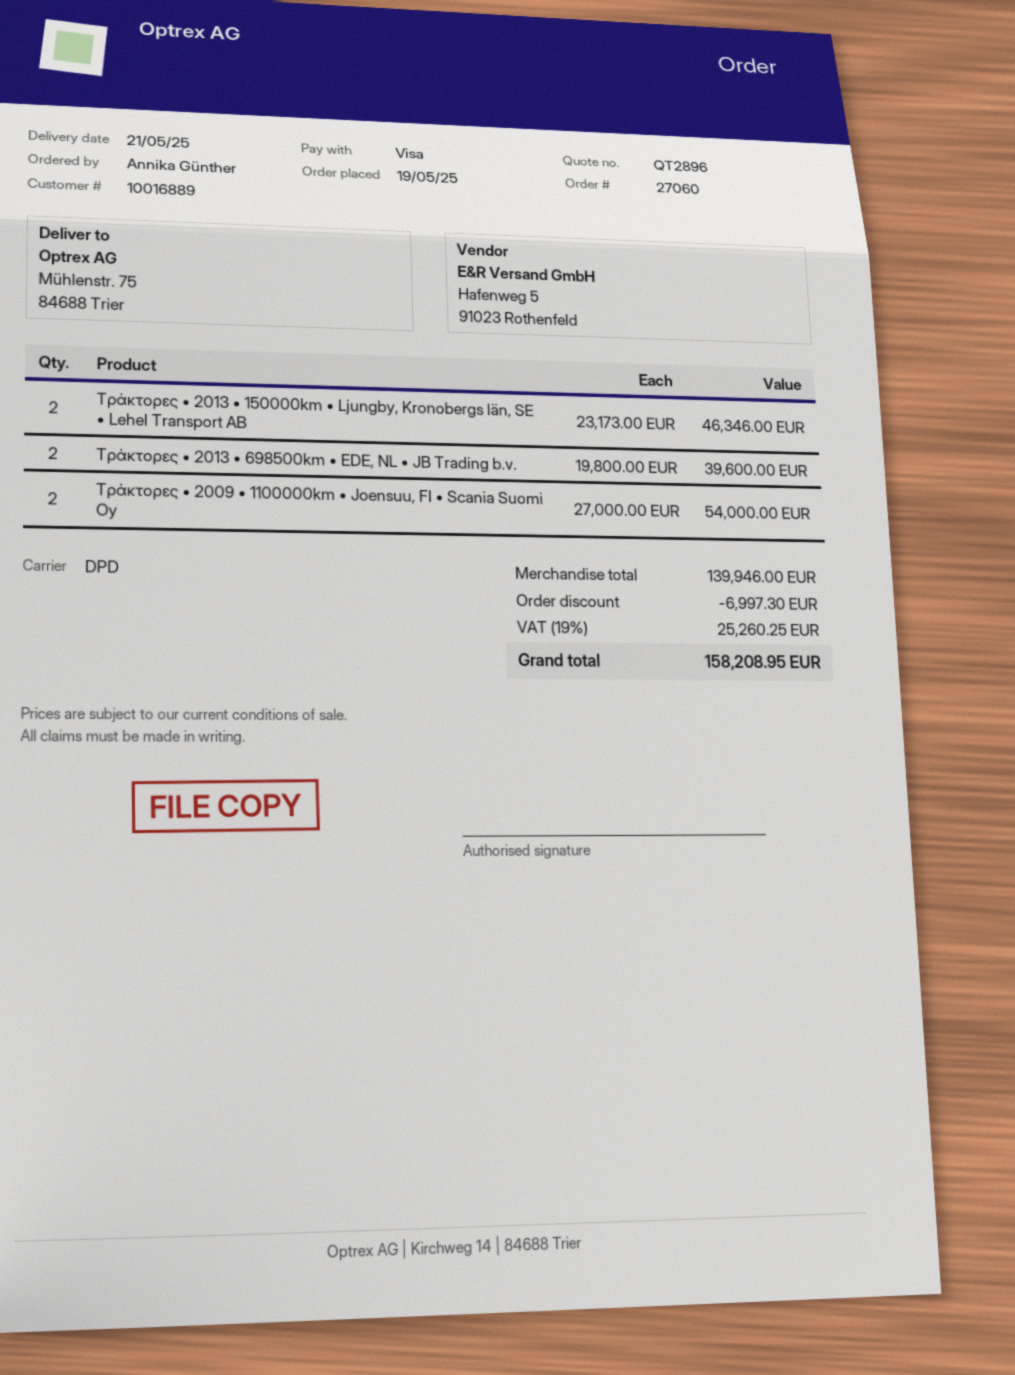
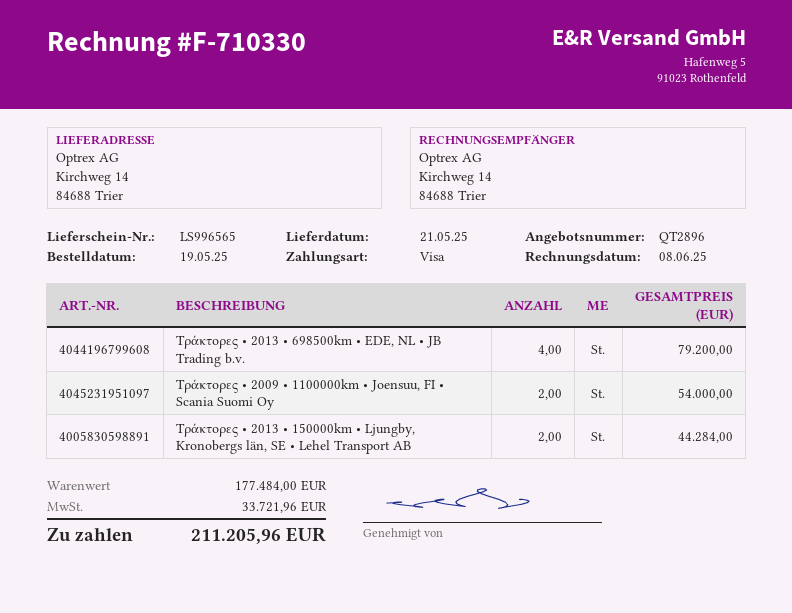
ship to: Mühlenstr. 75, 84688 Trier -> Kirchweg 14, 84688 Trier
Τράκτορες • 2013 • 150000km • Ljungby, Kronobergs län, SE • Lehel Transport AB: 2 for 46346.00 -> 2 for 44284.00
Τράκτορες • 2013 • 698500km • EDE, NL • JB Trading b.v.: 2 for 39600.00 -> 4 for 79200.00
subtotal: 139946.00 -> 177484.00
discount: 6997.30 -> none
tax: 25260.25 -> 33721.96
total: 158208.95 -> 211205.96

